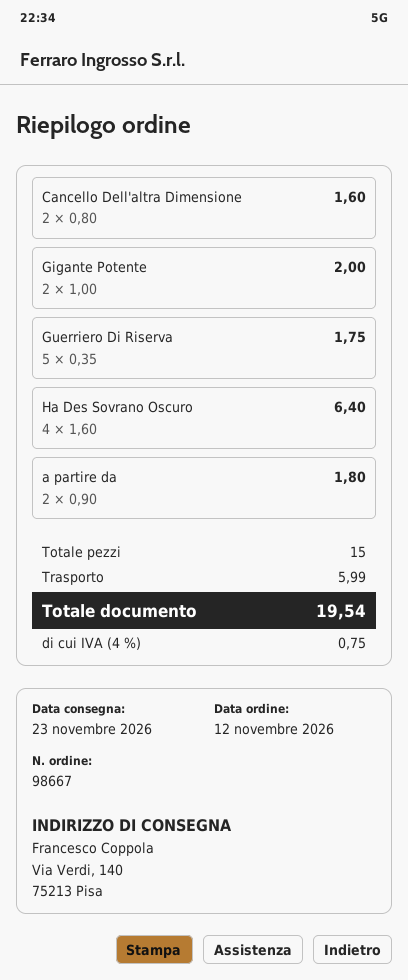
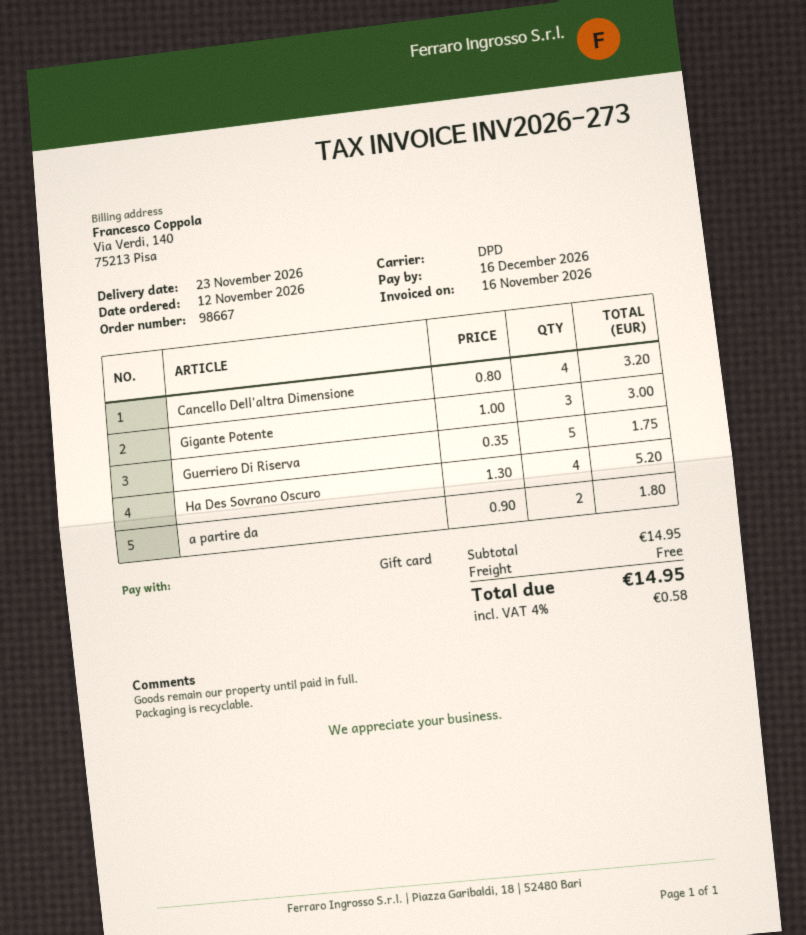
Cancello Dell'altra Dimensione: 2 x 0.80 = 1.60 -> 4 x 0.80 = 3.20
Gigante Potente: 2 x 1.00 = 2.00 -> 3 x 1.00 = 3.00
Ha Des Sovrano Oscuro: 4 x 1.60 = 6.40 -> 4 x 1.30 = 5.20
shipping: 5.99 -> 0.00
tax: 4% = 0.75 -> 4% = 0.58
total: 19.54 -> 14.95

